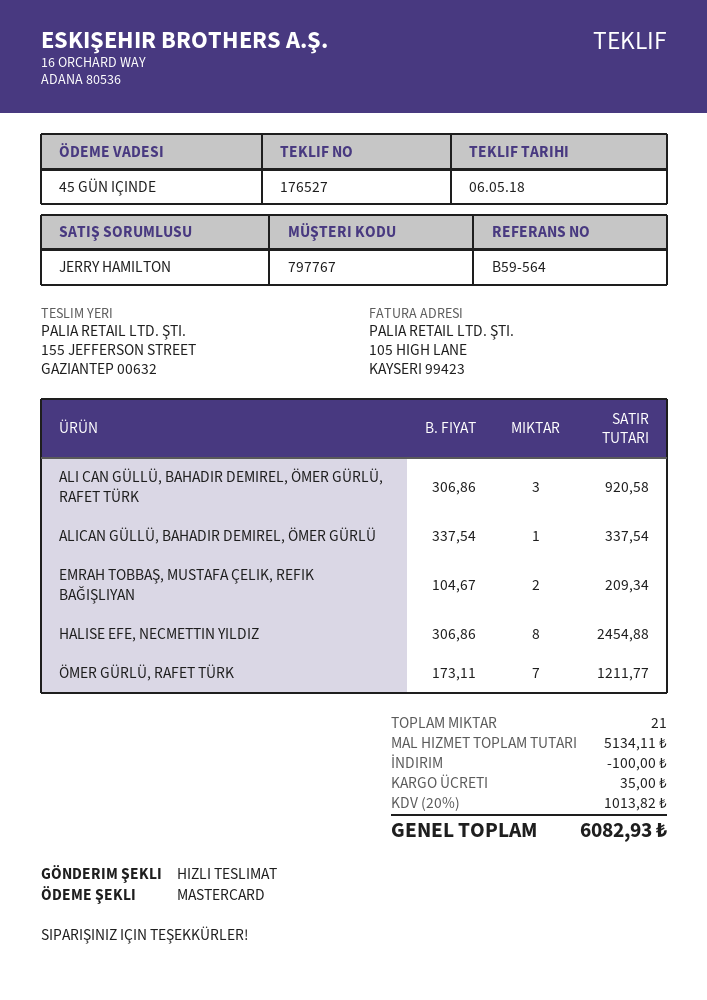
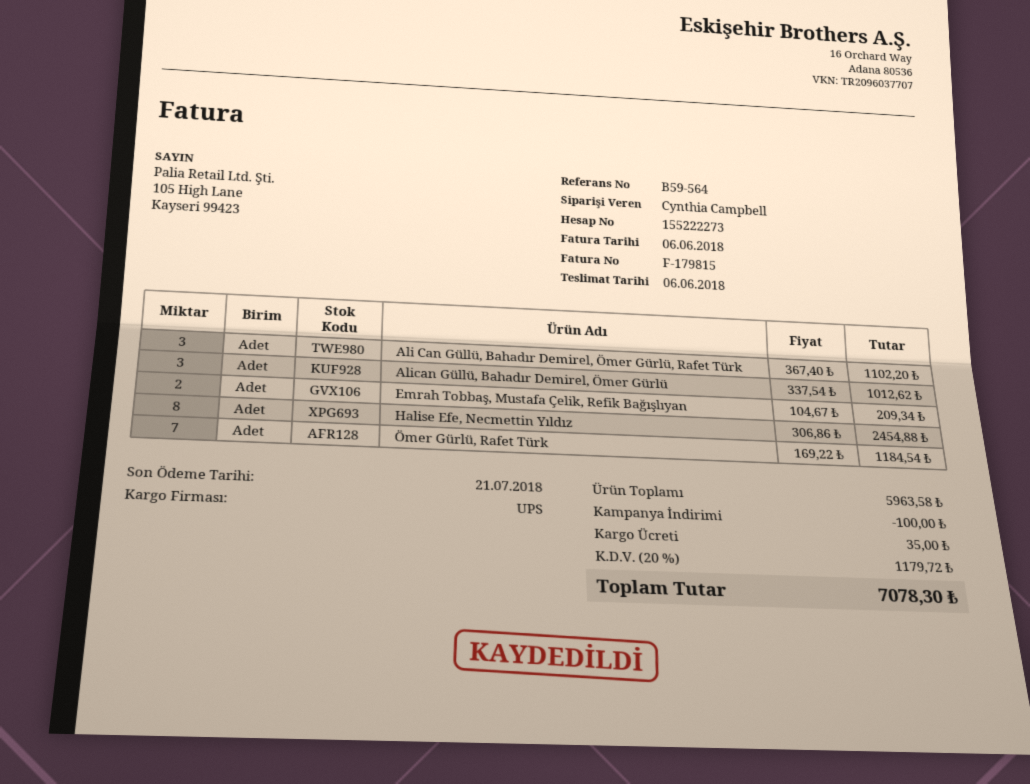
shipping method: express -> UPS
ALI CAN GÜLLÜ, BAHADIR DEMIREL, ÖMER GÜRLÜ, RAFET TÜRK: 3 x 306.86 = 920.58 -> 3 x 367.40 = 1102.20
ALICAN GÜLLÜ, BAHADIR DEMIREL, ÖMER GÜRLÜ: 1 x 337.54 = 337.54 -> 3 x 337.54 = 1012.62
ÖMER GÜRLÜ, RAFET TÜRK: 7 x 173.11 = 1211.77 -> 7 x 169.22 = 1184.54
subtotal: 5134.11 -> 5963.58
tax: 20% = 1013.82 -> 20% = 1179.72
total: 6082.93 -> 7078.30

